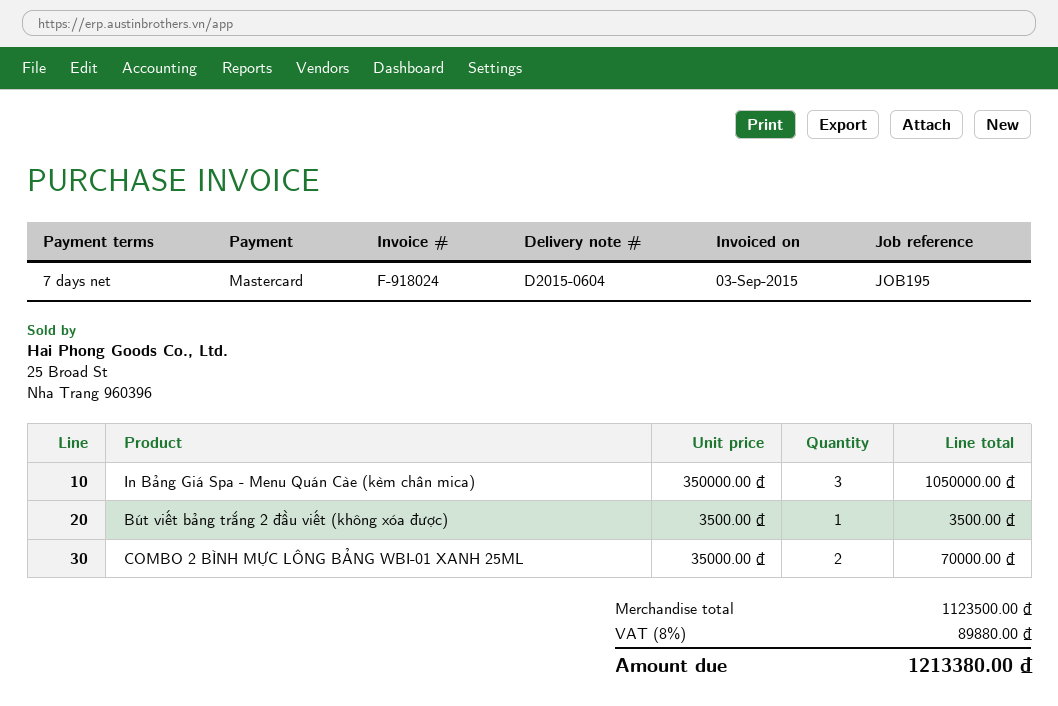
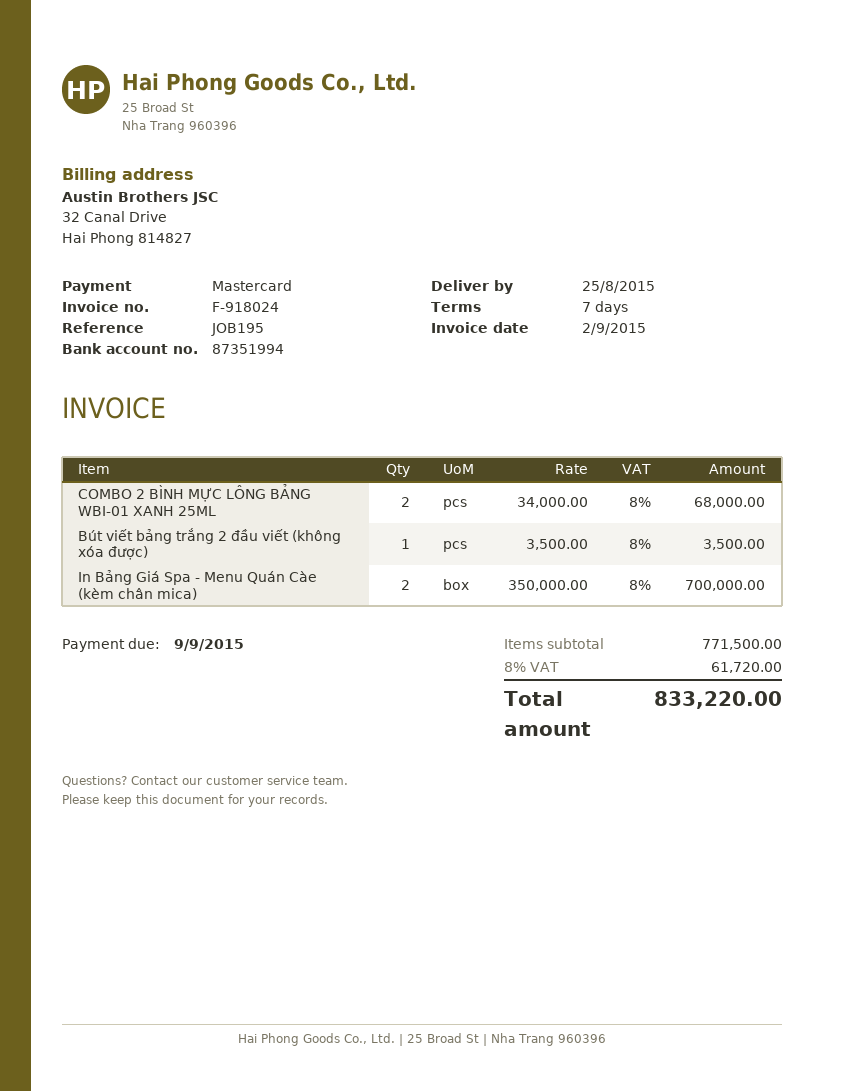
invoice date: 2015-09-03 -> 2015-09-02
In Bảng Giá Spa - Menu Quán Càe (kèm chân mica): 3 x 350000.00 = 1050000.00 -> 2 x 350000.00 = 700000.00
COMBO 2 BÌNH MỰC LÔNG BẢNG WBI-01 XANH 25ML: 2 x 35000.00 = 70000.00 -> 2 x 34000.00 = 68000.00
subtotal: 1123500.00 -> 771500.00
tax: 8% = 89880.00 -> 8% = 61720.00
total: 1213380.00 -> 833220.00

